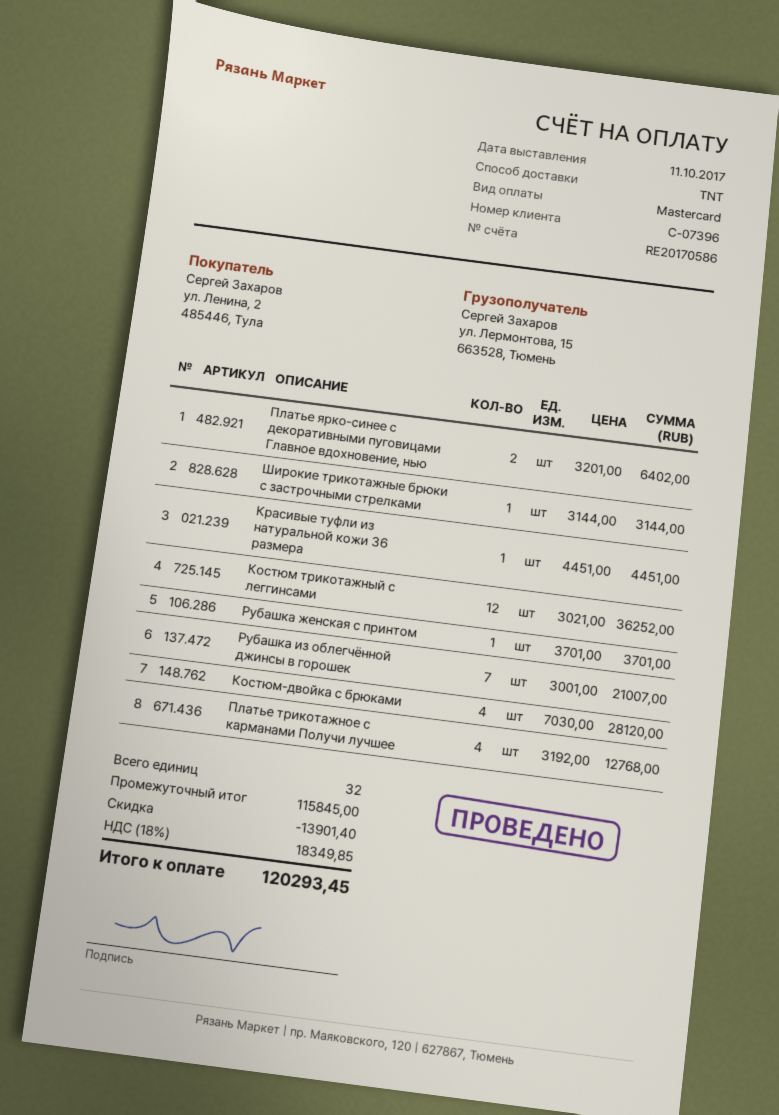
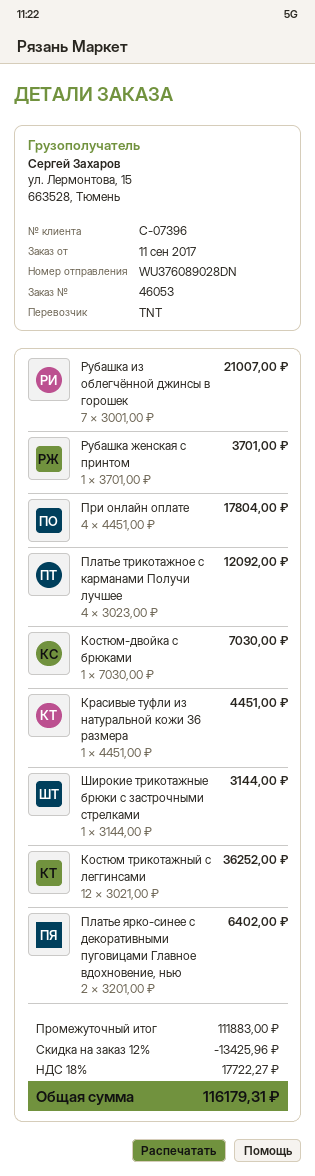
Костюм-двойка с брюками: 4 x 7030.00 = 28120.00 -> 1 x 7030.00 = 7030.00
Платье трикотажное с карманами Получи лучшее: 4 x 3192.00 = 12768.00 -> 4 x 3023.00 = 12092.00
При онлайн оплате: none -> 4 x 4451.00 = 17804.00
subtotal: 115845.00 -> 111883.00
discount: 13901.40 -> 13425.96
tax: 18% = 18349.85 -> 18% = 17722.27
total: 120293.45 -> 116179.31

